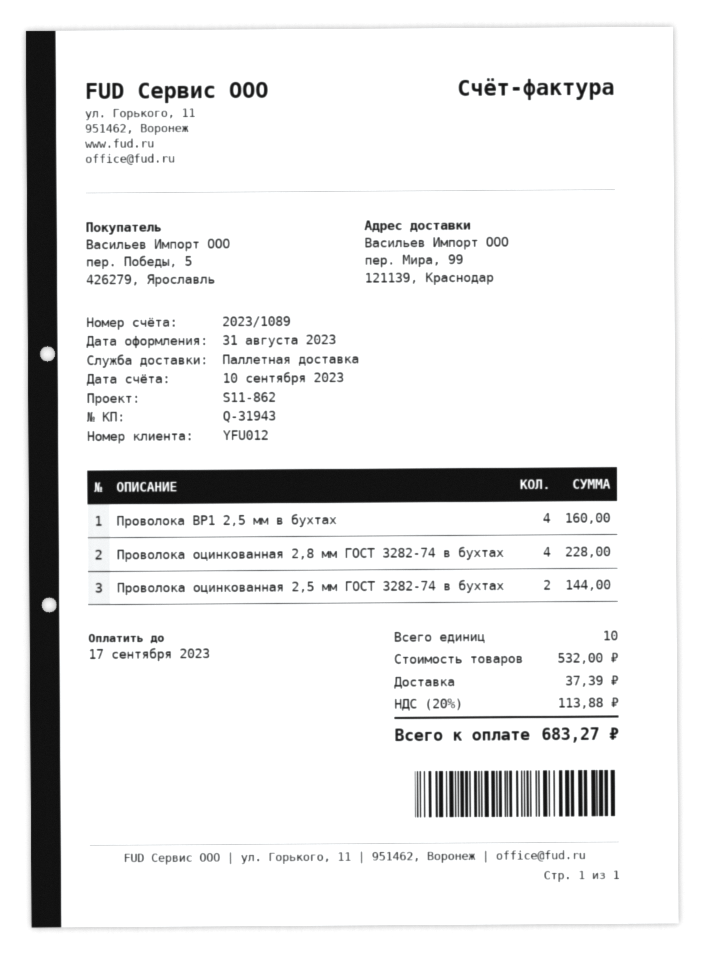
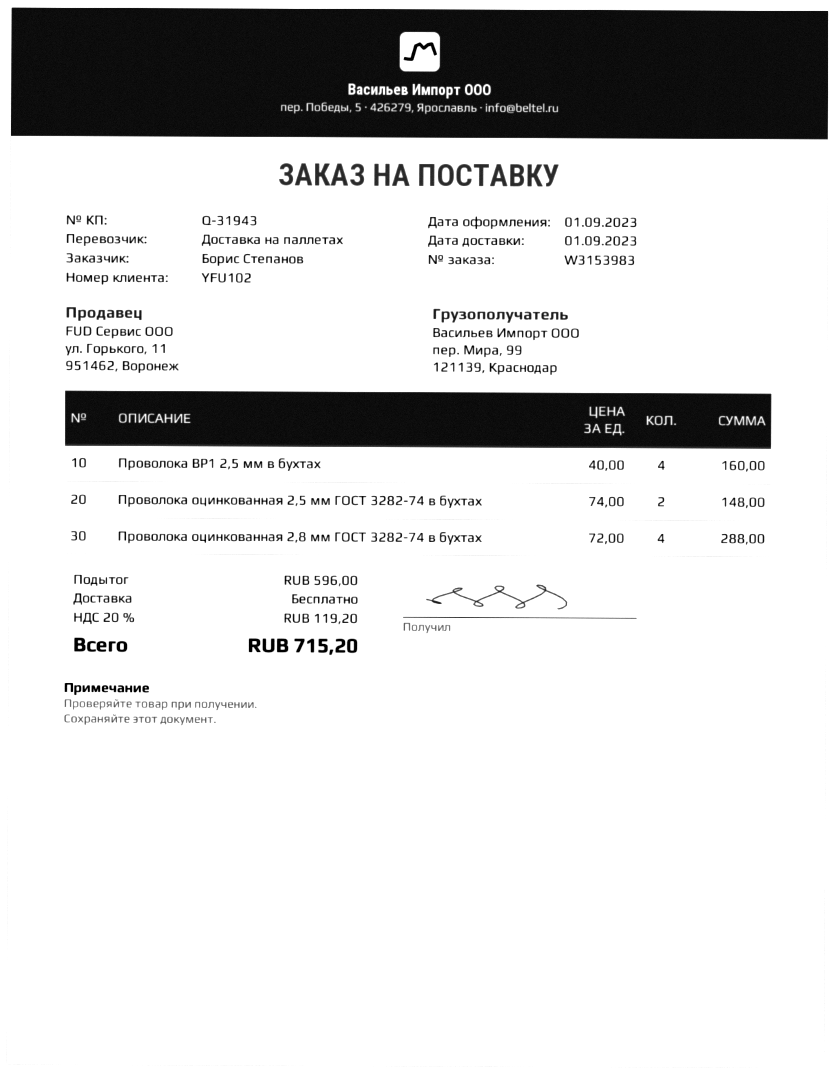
order date: 2023-08-31 -> 2023-09-01
customer number: YFU012 -> YFU102
Проволока оцинкованная 2,8 мм ГОСТ 3282-74 в бухтах: 4 for 228.00 -> 4 for 288.00
Проволока оцинкованная 2,5 мм ГОСТ 3282-74 в бухтах: 2 for 144.00 -> 2 for 148.00
subtotal: 532.00 -> 596.00
shipping: 37.39 -> 0.00
tax: 20% = 113.88 -> 20% = 119.20
total: 683.27 -> 715.20

